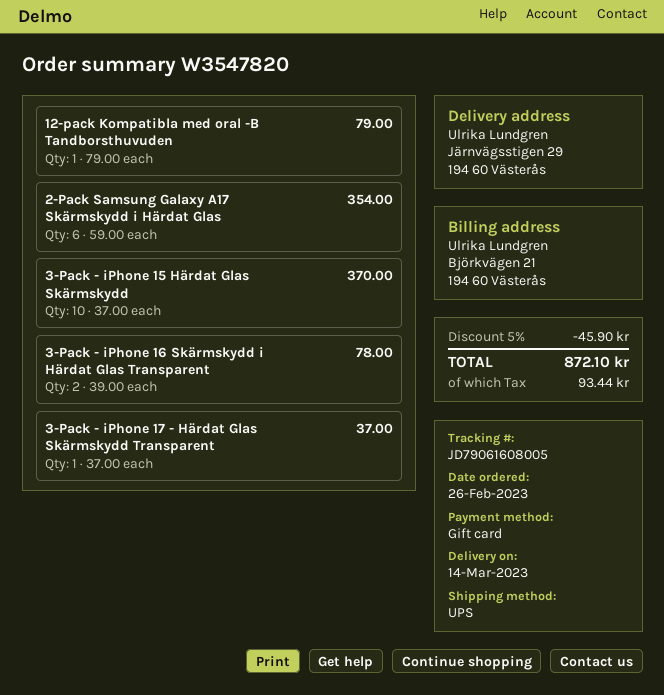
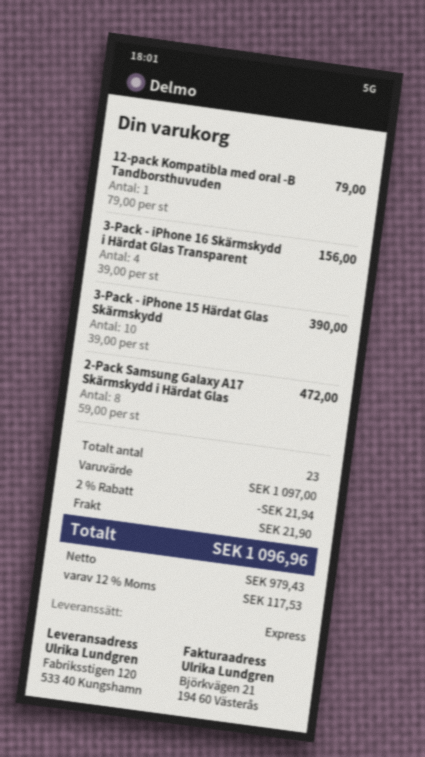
shipping method: UPS -> express
ship to: Järnvägsstigen 29, 194 60 Västerås -> Fabriksstigen 120, 533 40 Kungshamn
2-Pack Samsung Galaxy A17 Skärmskydd i Härdat Glas: 6 x 59.00 = 354.00 -> 8 x 59.00 = 472.00
3-Pack - iPhone 15 Härdat Glas Skärmskydd: 10 x 37.00 = 370.00 -> 10 x 39.00 = 390.00
3-Pack - iPhone 16 Skärmskydd i Härdat Glas Transparent: 2 x 39.00 = 78.00 -> 4 x 39.00 = 156.00
3-Pack - iPhone 17 - Härdat Glas Skärmskydd Transparent: 1 x 37.00 = 37.00 -> none
discount: 5% = 45.90 -> 2% = 21.94
shipping: none -> 21.90
tax: 93.44 -> 117.53
total: 872.10 -> 1096.96

